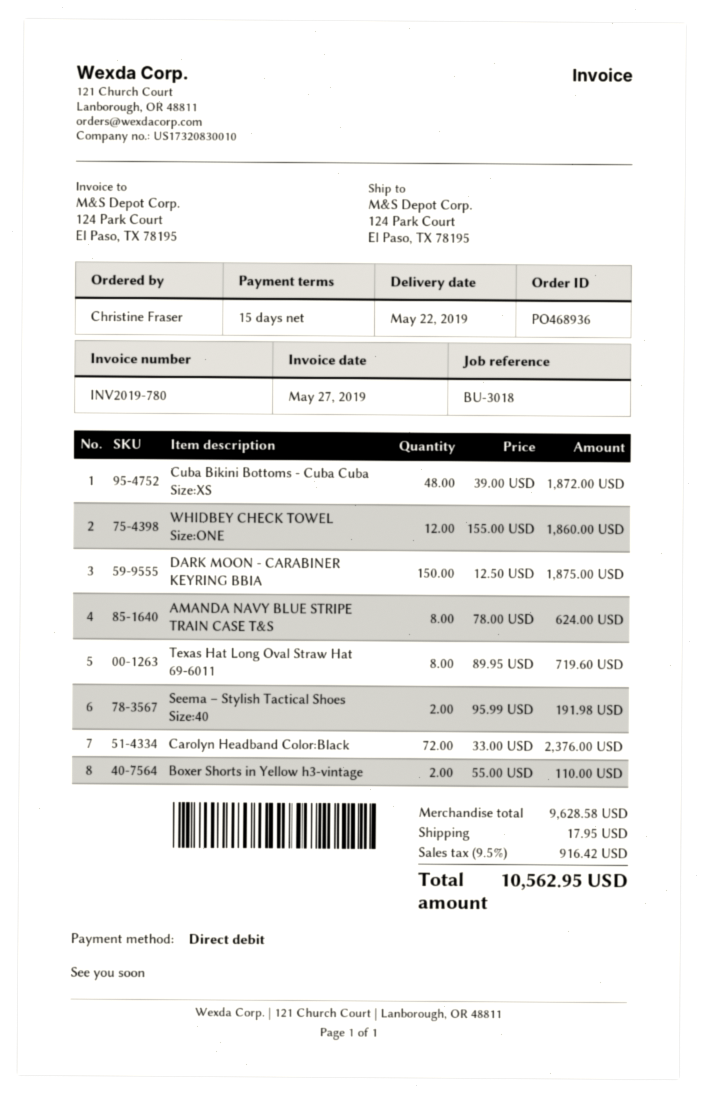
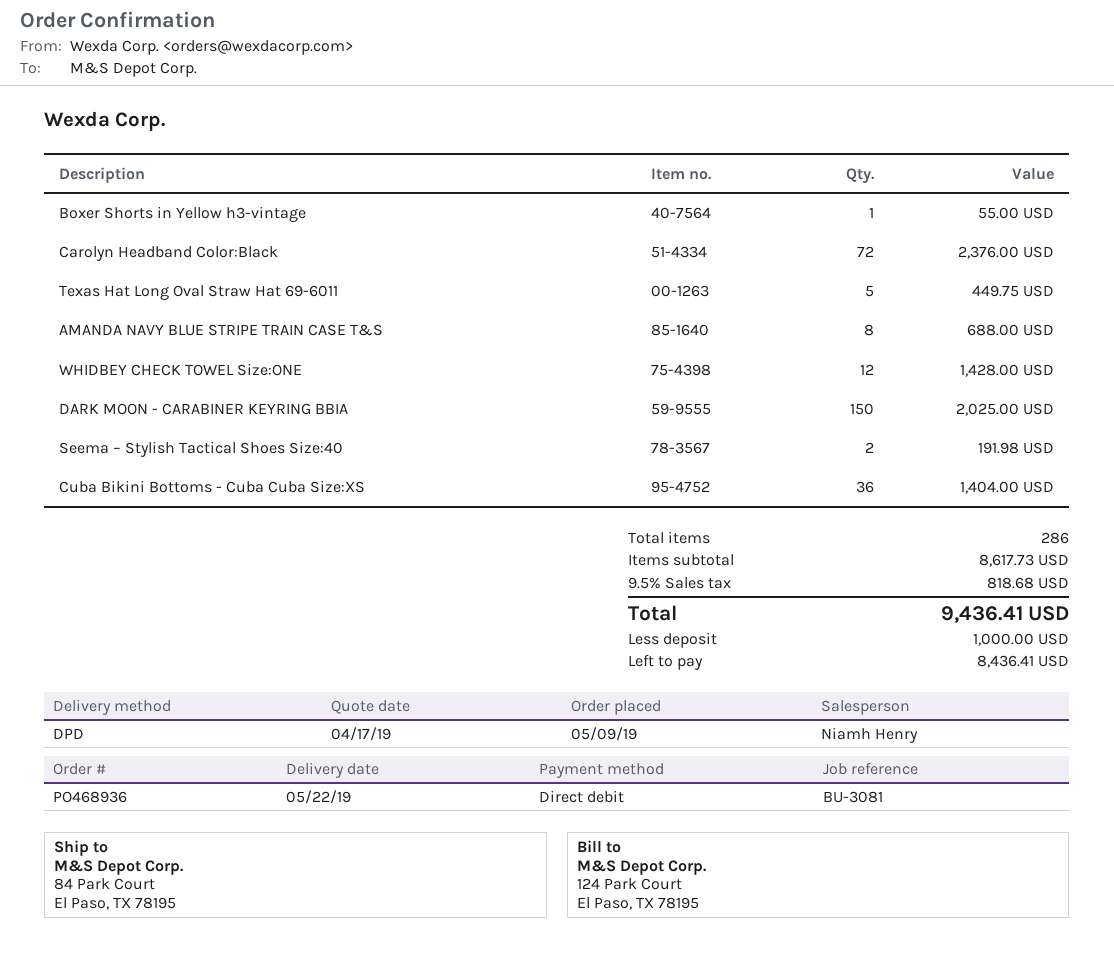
reference: BU-3018 -> BU-3081
ship to: 124 Park Court, El Paso, TX 78195 -> 84 Park Court, El Paso, TX 78195
Cuba Bikini Bottoms - Cuba Cuba Size:XS: 48 for 1872.00 -> 36 for 1404.00
WHIDBEY CHECK TOWEL Size:ONE: 12 for 1860.00 -> 12 for 1428.00
DARK MOON - CARABINER KEYRING BBIA: 150 for 1875.00 -> 150 for 2025.00
AMANDA NAVY BLUE STRIPE TRAIN CASE T&S: 8 for 624.00 -> 8 for 688.00
Texas Hat Long Oval Straw Hat 69-6011: 8 for 719.60 -> 5 for 449.75
Boxer Shorts in Yellow h3-vintage: 2 for 110.00 -> 1 for 55.00
subtotal: 9628.58 -> 8617.73
shipping: 17.95 -> none
tax: 9.5% = 916.42 -> 9.5% = 818.68
total: 10562.95 -> 9436.41

